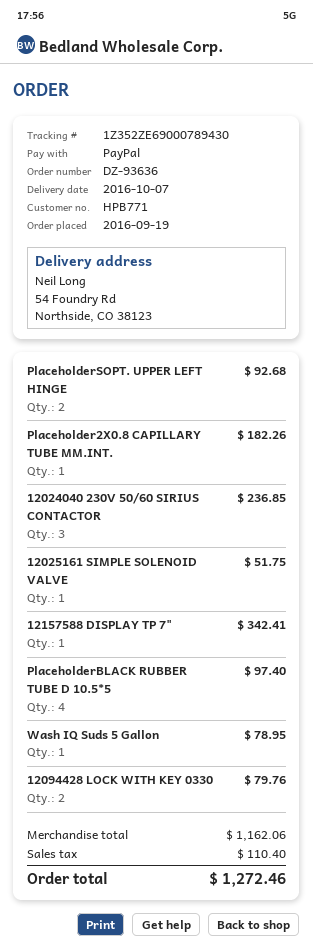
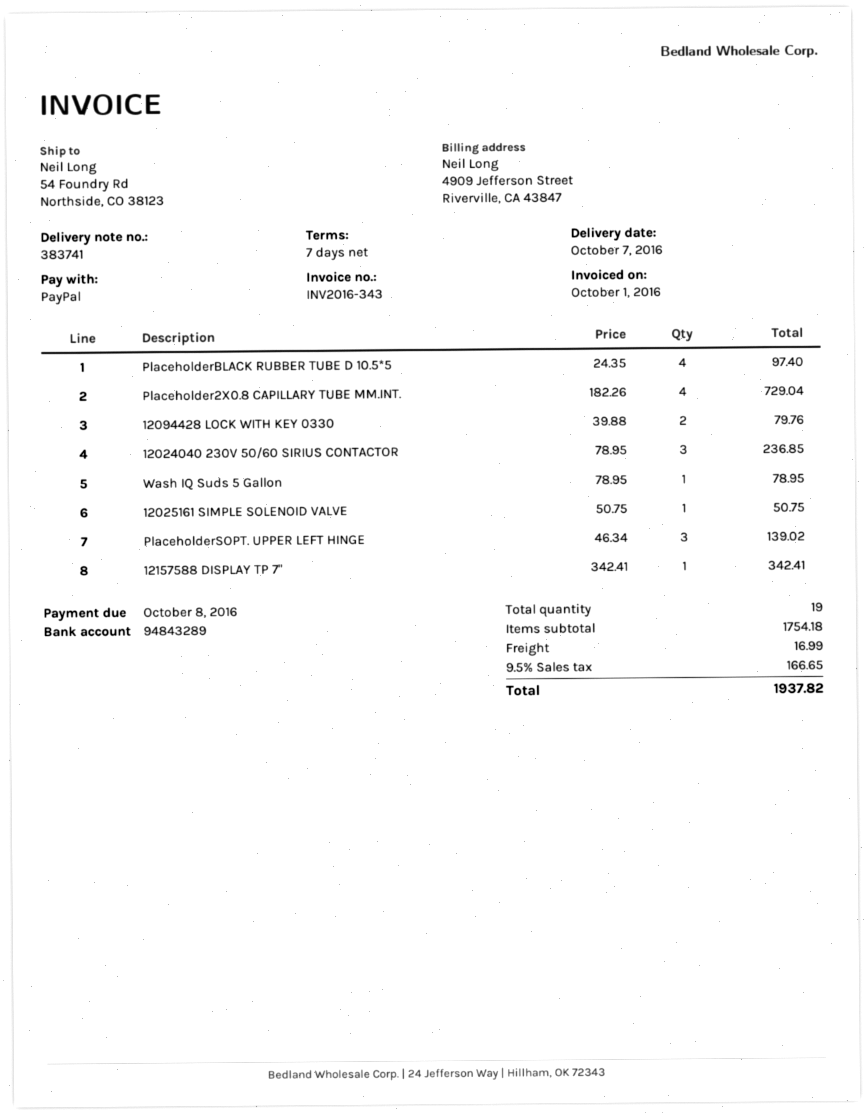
PlaceholderSOPT. UPPER LEFT HINGE: 2 for 92.68 -> 3 for 139.02
Placeholder2X0.8 CAPILLARY TUBE MM.INT.: 1 for 182.26 -> 4 for 729.04
12025161 SIMPLE SOLENOID VALVE: 1 for 51.75 -> 1 for 50.75
subtotal: 1162.06 -> 1754.18
shipping: none -> 16.99
tax: 110.40 -> 166.65
total: 1272.46 -> 1937.82

